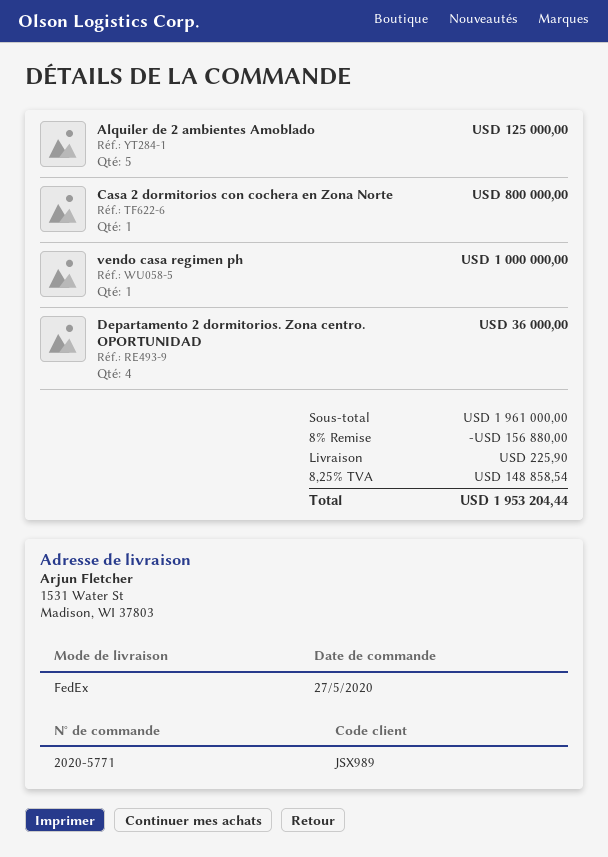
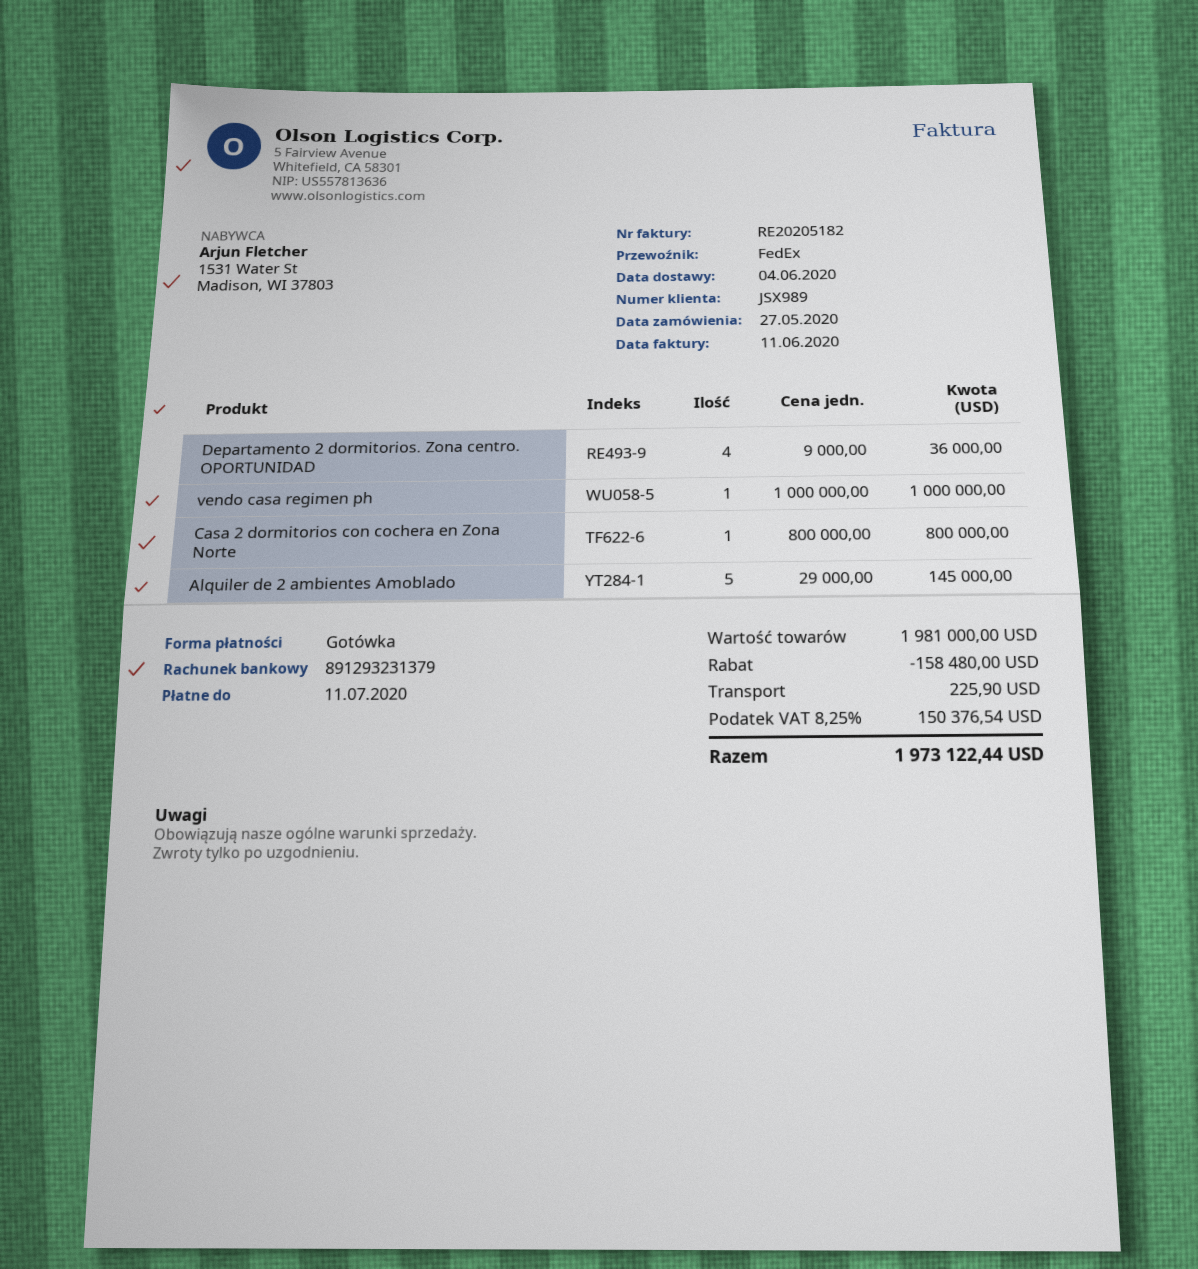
Alquiler de 2 ambientes Amoblado: 5 for 125000.00 -> 5 for 145000.00
subtotal: 1961000.00 -> 1981000.00
discount: 156880.00 -> 158480.00
tax: 8.25% = 148858.54 -> 8.25% = 150376.54
total: 1953204.44 -> 1973122.44

